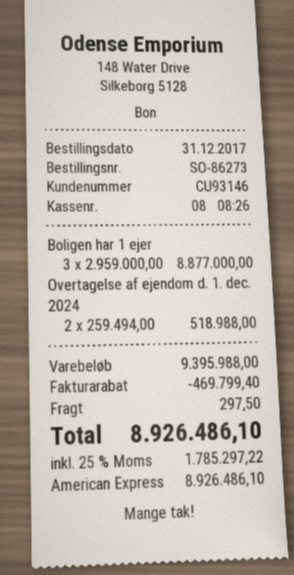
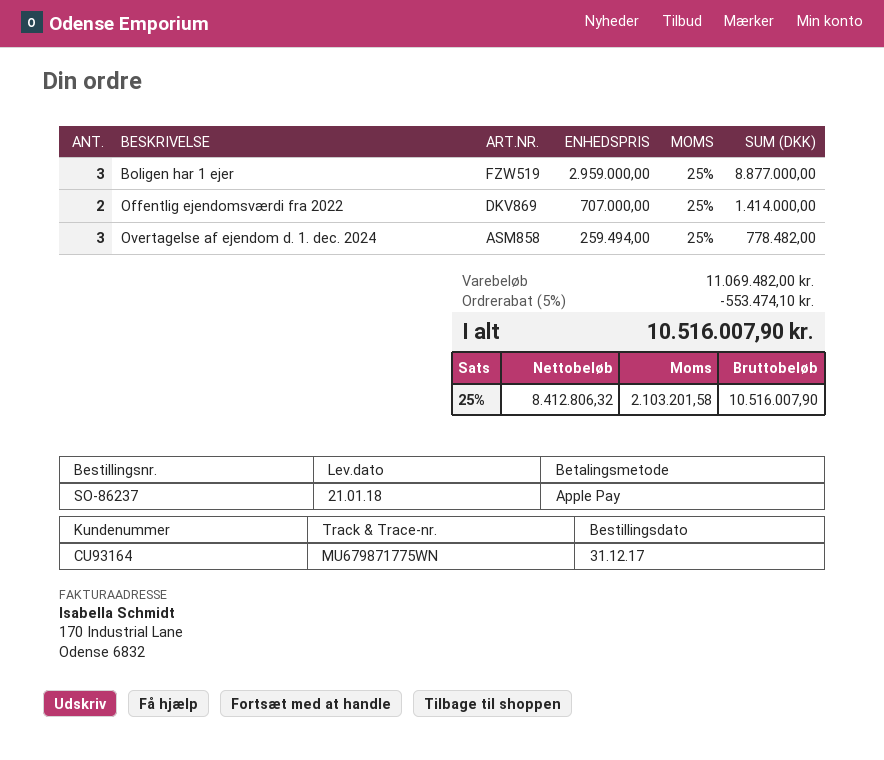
order number: SO-86273 -> SO-86237
customer number: CU93146 -> CU93164
payment method: American Express -> Apple Pay
Overtagelse af ejendom d. 1. dec. 2024: 2 x 259494.00 = 518988.00 -> 3 x 259494.00 = 778482.00
Offentlig ejendomsværdi fra 2022: none -> 2 x 707000.00 = 1414000.00
subtotal: 9395988.00 -> 11069482.00
discount: 469799.40 -> 553474.10
shipping: 297.50 -> none
tax: 25% = 1785297.22 -> 25% = 2103201.58
total: 8926486.10 -> 10516007.90

